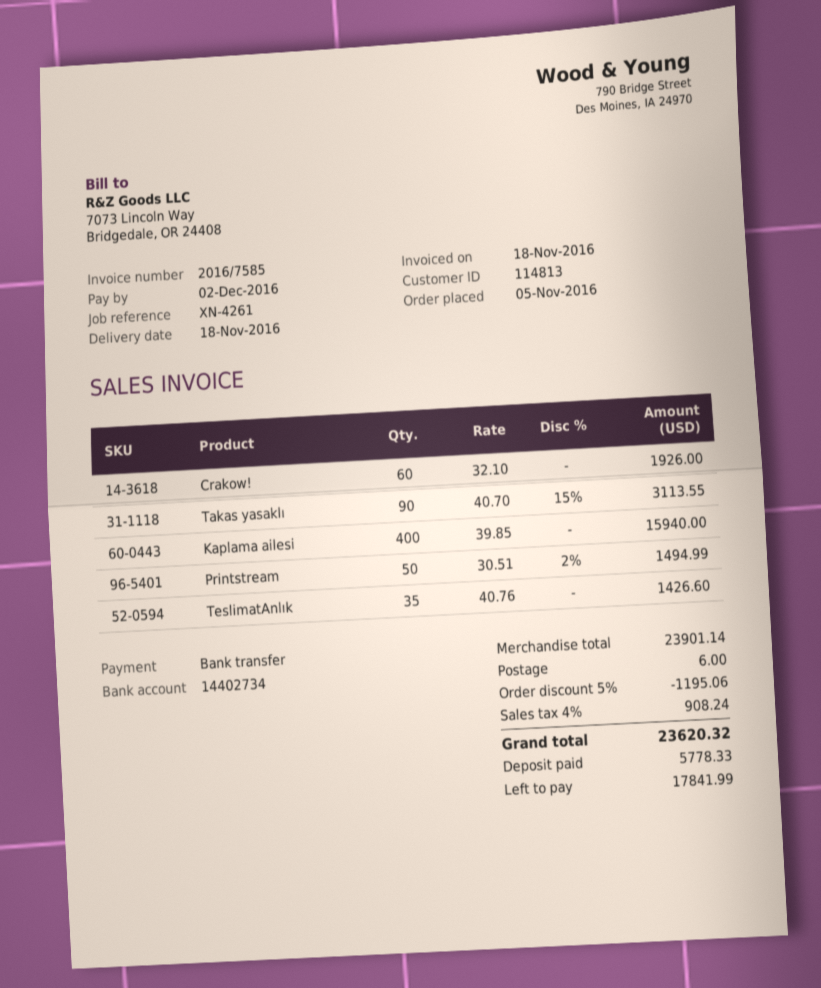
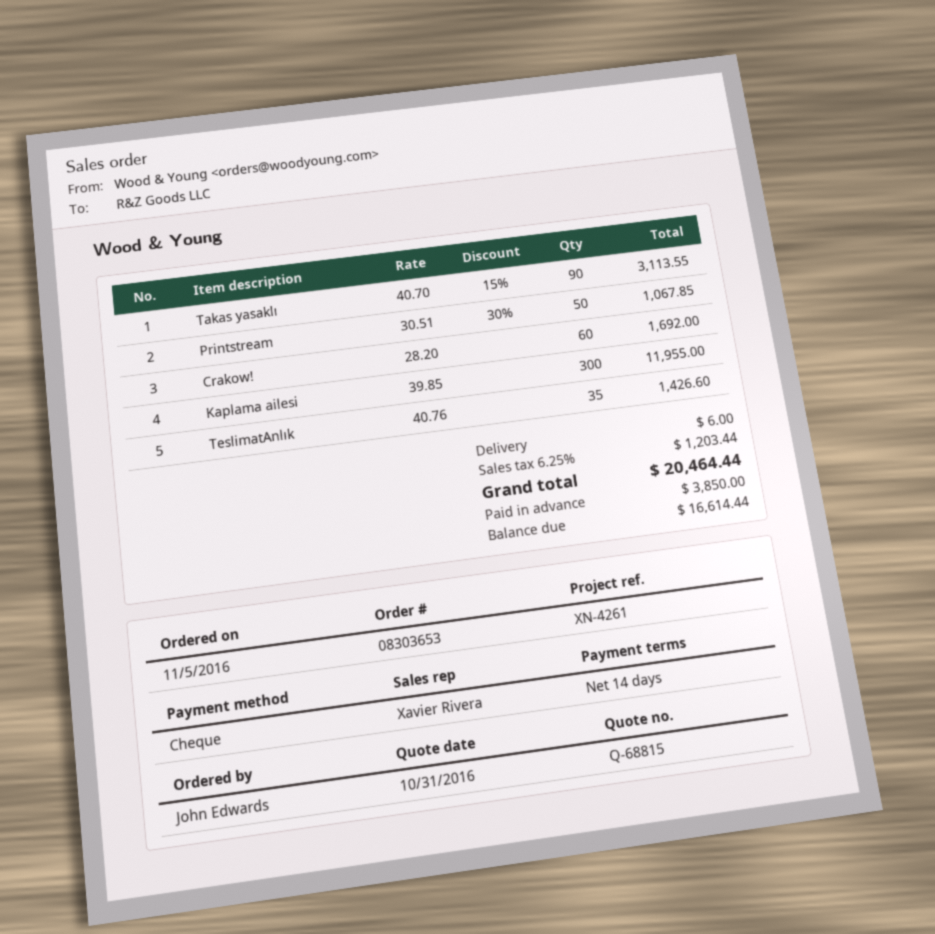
payment method: bank transfer -> cheque
Crakow!: 60 x 32.10 = 1926.00 -> 60 x 28.20 = 1692.00
Kaplama ailesi: 400 x 39.85 = 15940.00 -> 300 x 39.85 = 11955.00
Printstream: 50 x 30.51 - 2% = 1494.99 -> 50 x 30.51 - 30% = 1067.85
discount: 5% = 1195.06 -> none
tax: 4% = 908.24 -> 6.25% = 1203.44
total: 23620.32 -> 20464.44
deposit: 5778.33 -> 3850.00
balance: 17841.99 -> 16614.44

